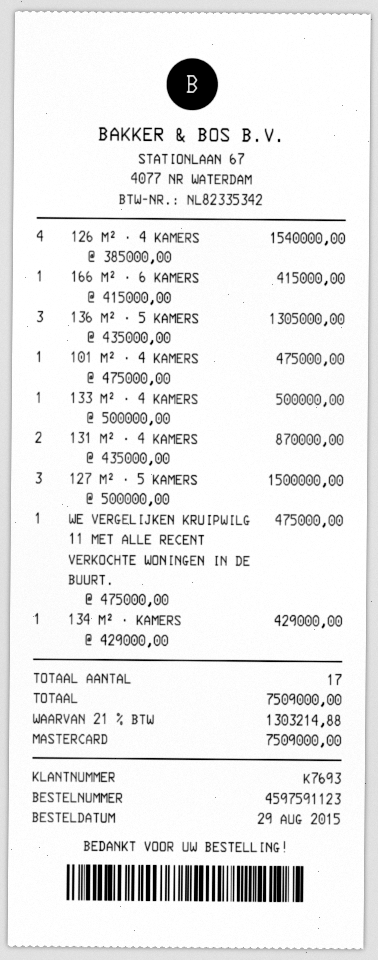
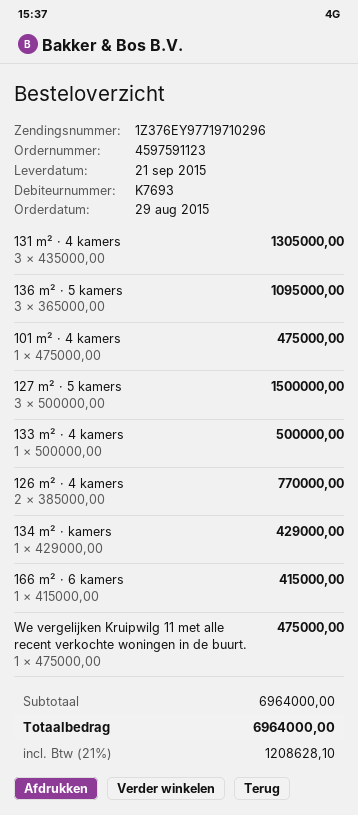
126 M² · 4 KAMERS: 4 x 385000.00 = 1540000.00 -> 2 x 385000.00 = 770000.00
136 M² · 5 KAMERS: 3 x 435000.00 = 1305000.00 -> 3 x 365000.00 = 1095000.00
131 M² · 4 KAMERS: 2 x 435000.00 = 870000.00 -> 3 x 435000.00 = 1305000.00
tax: 21% = 1303214.88 -> 21% = 1208628.10
total: 7509000.00 -> 6964000.00

